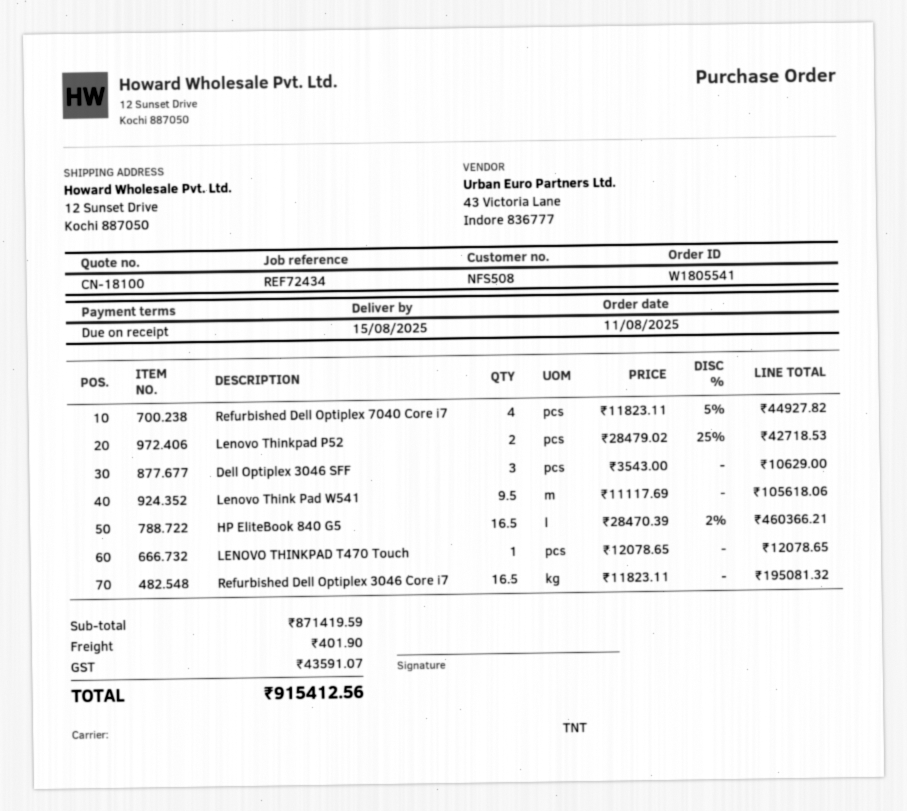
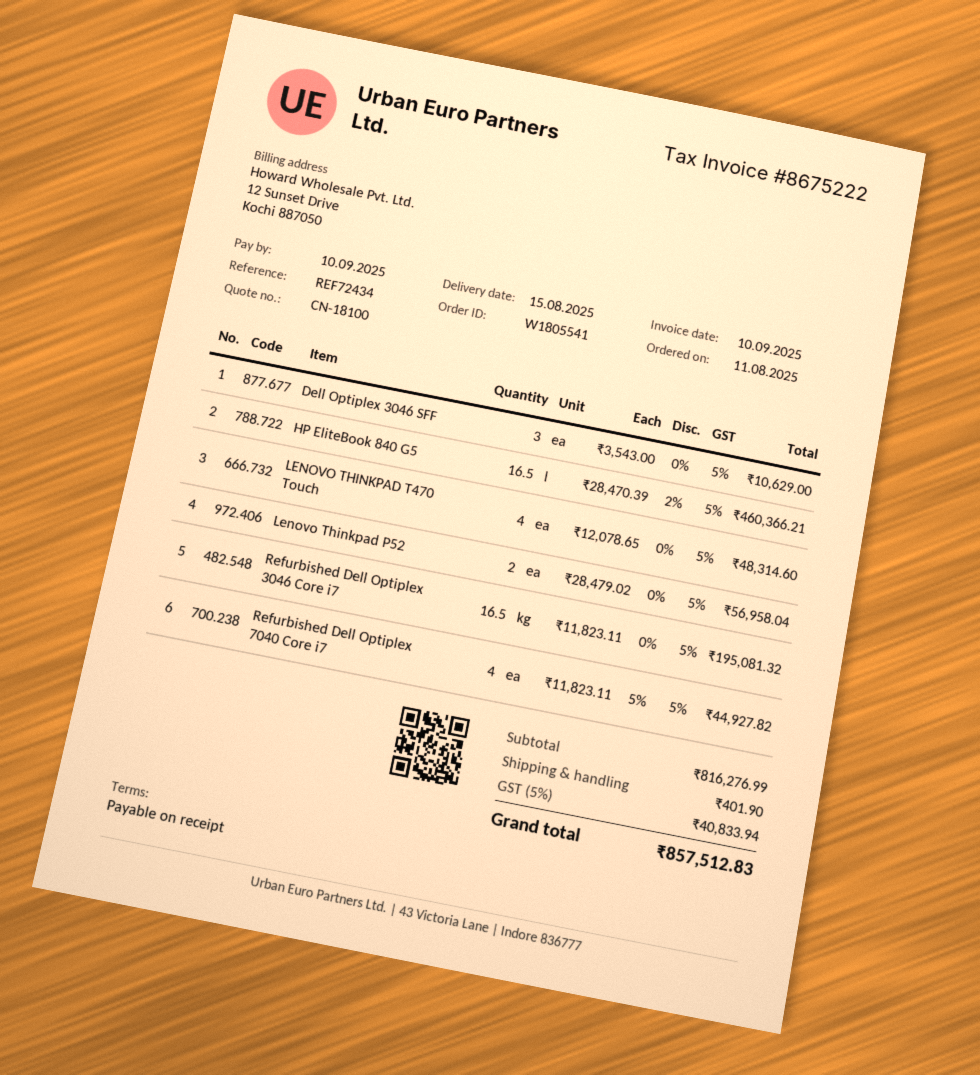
Lenovo Thinkpad P52: 2 x 28479.02 - 25% = 42718.53 -> 2 x 28479.02 = 56958.04
Lenovo Think Pad W541: 9.5 x 11117.69 = 105618.06 -> none
LENOVO THINKPAD T470 Touch: 1 x 12078.65 = 12078.65 -> 4 x 12078.65 = 48314.60
subtotal: 871419.59 -> 816276.99
tax: 43591.07 -> 40833.94
total: 915412.56 -> 857512.83

